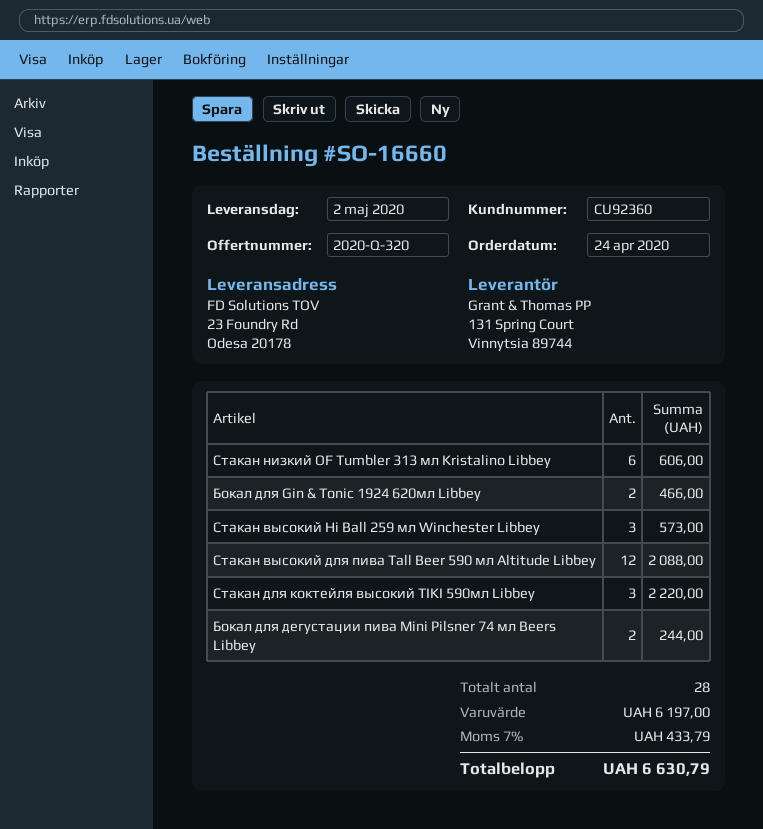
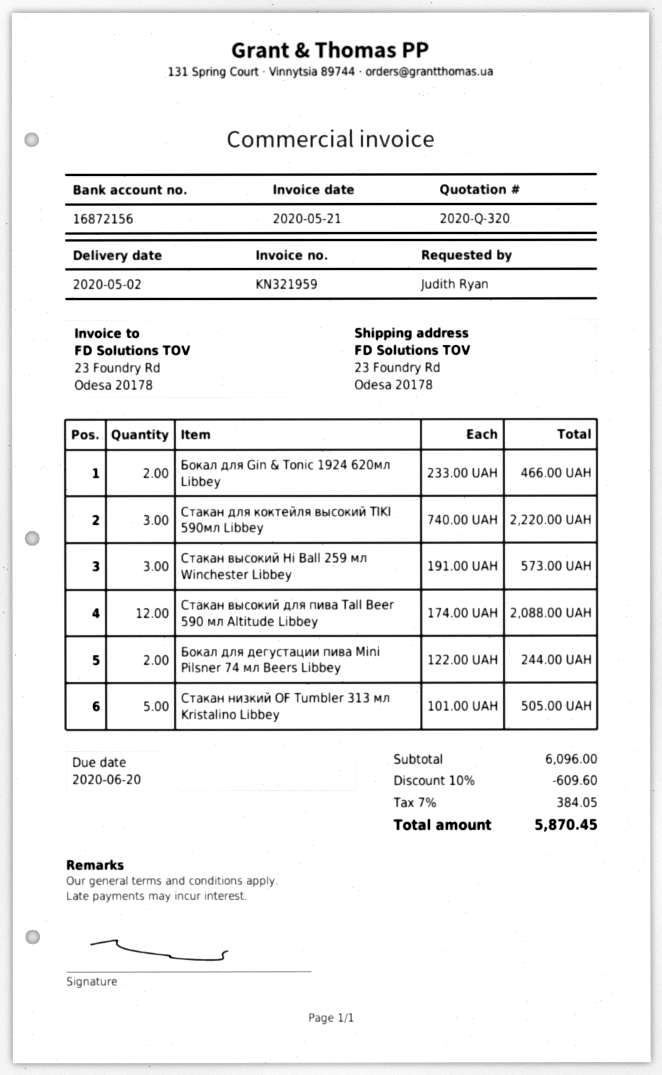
Стакан низкий OF Tumbler 313 мл Kristalino Libbey: 6 for 606.00 -> 5 for 505.00
subtotal: 6197.00 -> 6096.00
discount: none -> 10% = 609.60
tax: 7% = 433.79 -> 7% = 384.05
total: 6630.79 -> 5870.45

